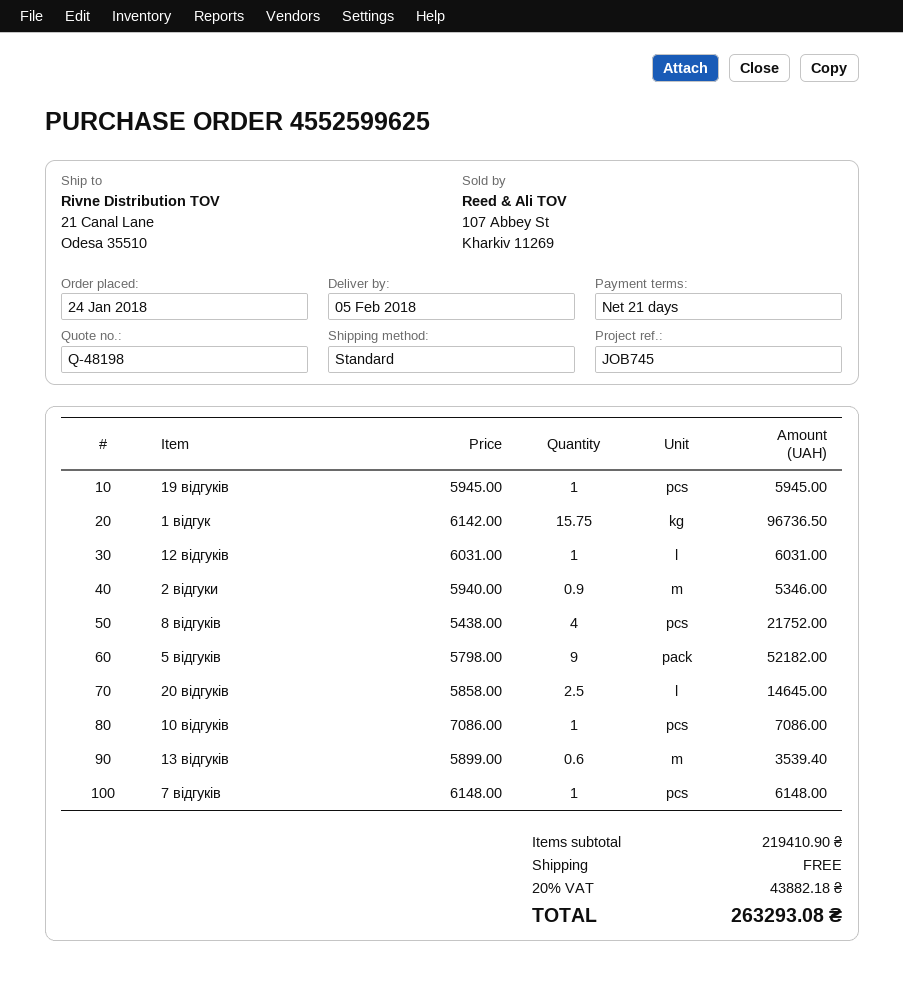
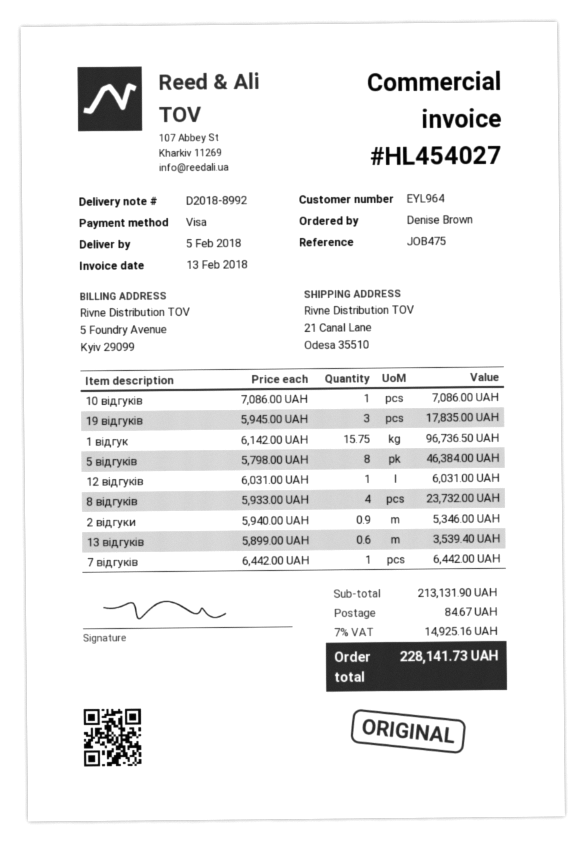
reference: JOB745 -> JOB475
19 відгуків: 1 x 5945.00 = 5945.00 -> 3 x 5945.00 = 17835.00
8 відгуків: 4 x 5438.00 = 21752.00 -> 4 x 5933.00 = 23732.00
5 відгуків: 9 x 5798.00 = 52182.00 -> 8 x 5798.00 = 46384.00
20 відгуків: 2.5 x 5858.00 = 14645.00 -> none
7 відгуків: 1 x 6148.00 = 6148.00 -> 1 x 6442.00 = 6442.00
subtotal: 219410.90 -> 213131.90
shipping: 0.00 -> 84.67
tax: 20% = 43882.18 -> 7% = 14925.16
total: 263293.08 -> 228141.73

